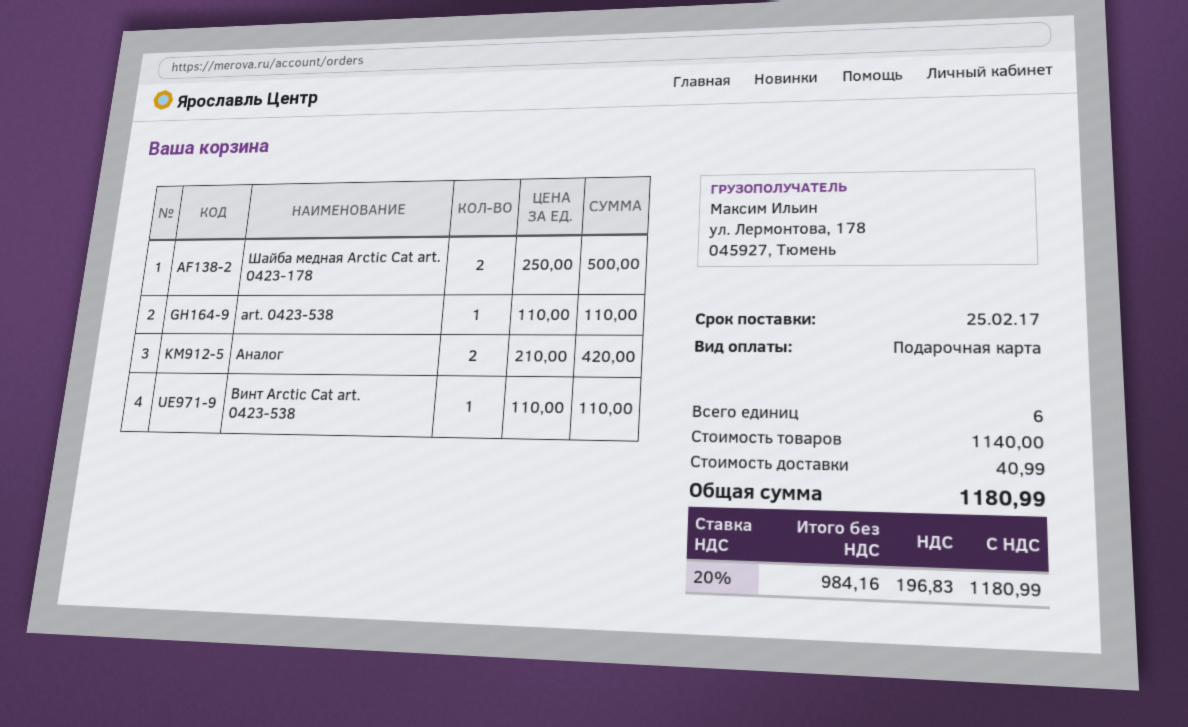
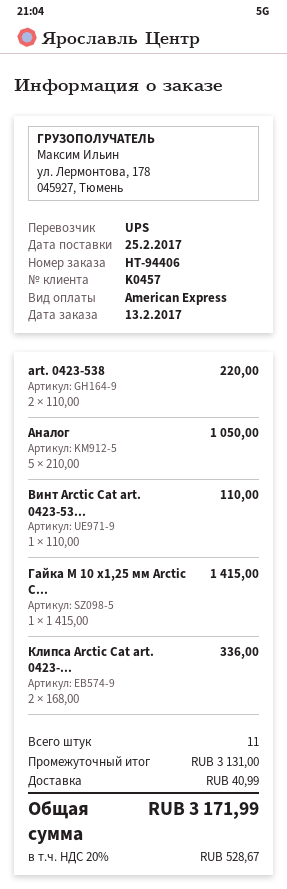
payment method: gift card -> American Express
Шайба медная Arctic Cat art. 0423-178: 2 x 250.00 = 500.00 -> none
art. 0423-538: 1 x 110.00 = 110.00 -> 2 x 110.00 = 220.00
Аналог: 2 x 210.00 = 420.00 -> 5 x 210.00 = 1050.00
Гайка М 10 х1,25 мм Arctic C...: none -> 1 x 1415.00 = 1415.00
Клипса Arctic Cat art. 0423-...: none -> 2 x 168.00 = 336.00
total quantity: 6 -> 11
subtotal: 1140.00 -> 3131.00
tax: 20% = 196.83 -> 20% = 528.67
total: 1180.99 -> 3171.99

